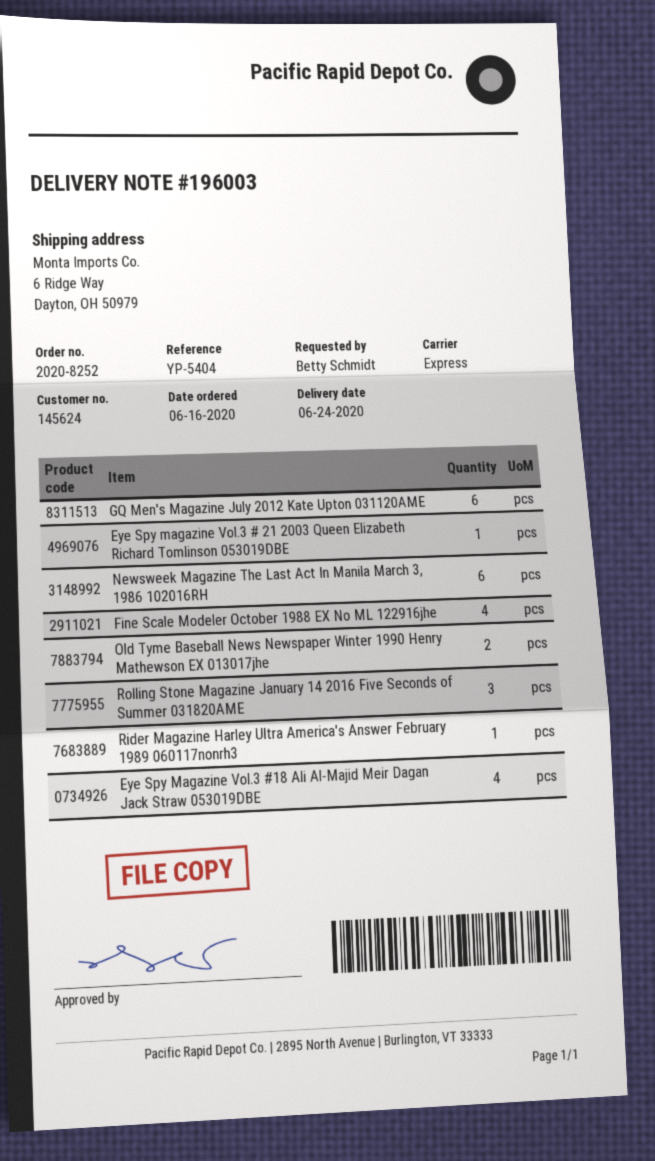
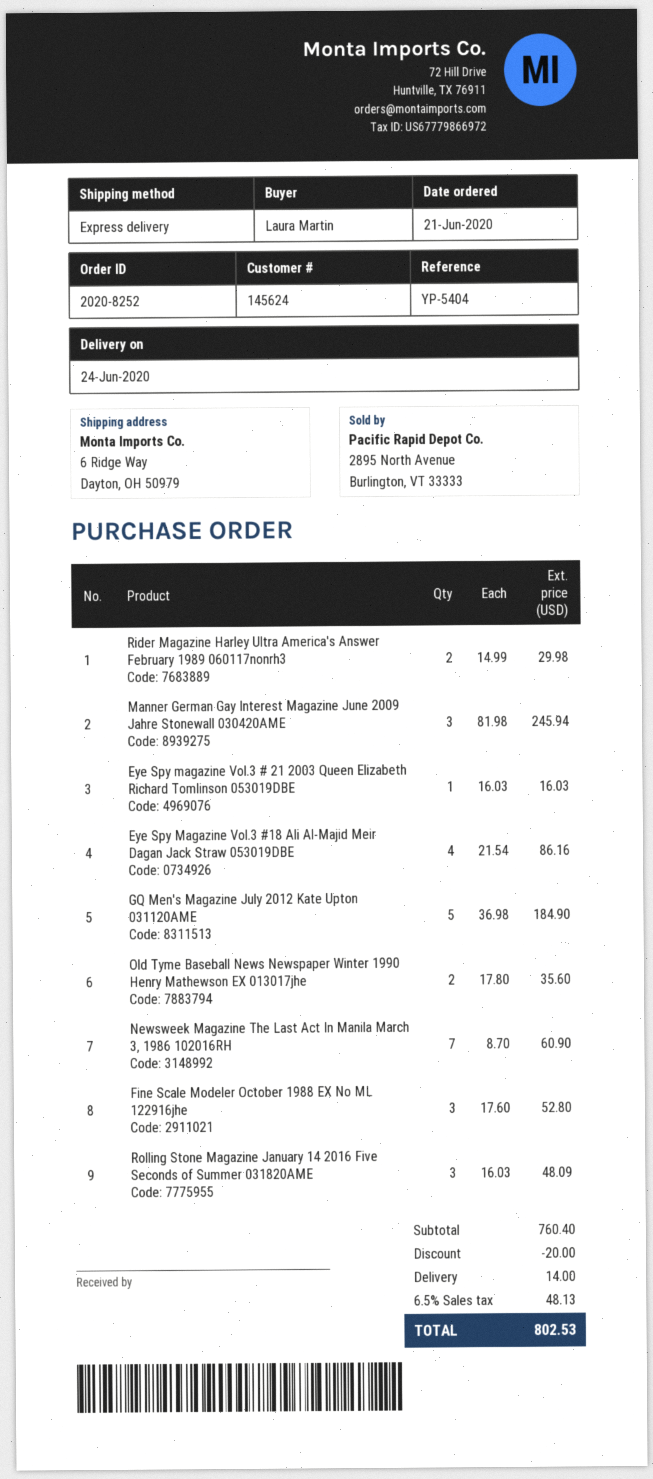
order date: 2020-06-16 -> 2020-06-21
ordered by: Betty Schmidt -> Laura Martin
GQ Men's Magazine July 2012 Kate Upton 031120AME: 6 -> 5
Newsweek Magazine The Last Act In Manila March 3, 1986 102016RH: 6 -> 7
Fine Scale Modeler October 1988 EX No ML 122916jhe: 4 -> 3
Rider Magazine Harley Ultra America's Answer February 1989 060117nonrh3: 1 -> 2
Manner German Gay Interest Magazine June 2009 Jahre Stonewall 030420AME: none -> 3

